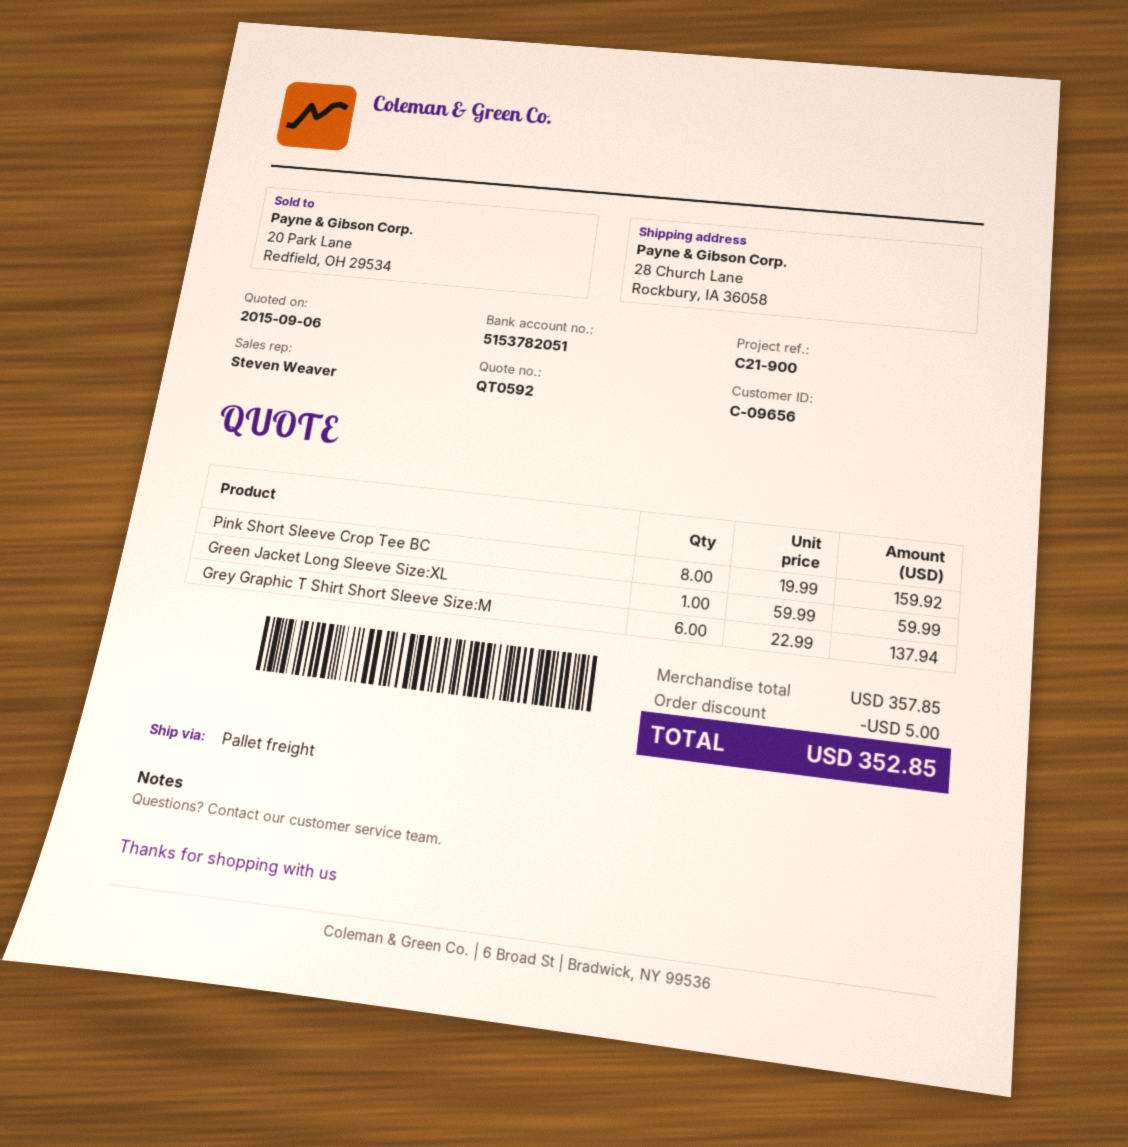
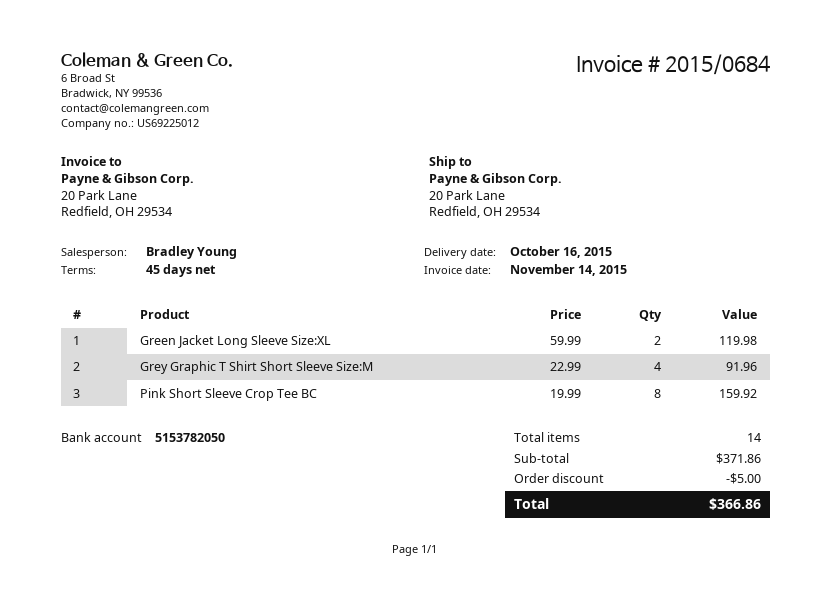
sales rep: Steven Weaver -> Bradley Young
bank account: 5153782051 -> 5153782050
ship to: 28 Church Lane, Rockbury, IA 36058 -> 20 Park Lane, Redfield, OH 29534
Green Jacket Long Sleeve Size:XL: 1 x 59.99 = 59.99 -> 2 x 59.99 = 119.98
Grey Graphic T Shirt Short Sleeve Size:M: 6 x 22.99 = 137.94 -> 4 x 22.99 = 91.96
subtotal: 357.85 -> 371.86
total: 352.85 -> 366.86

